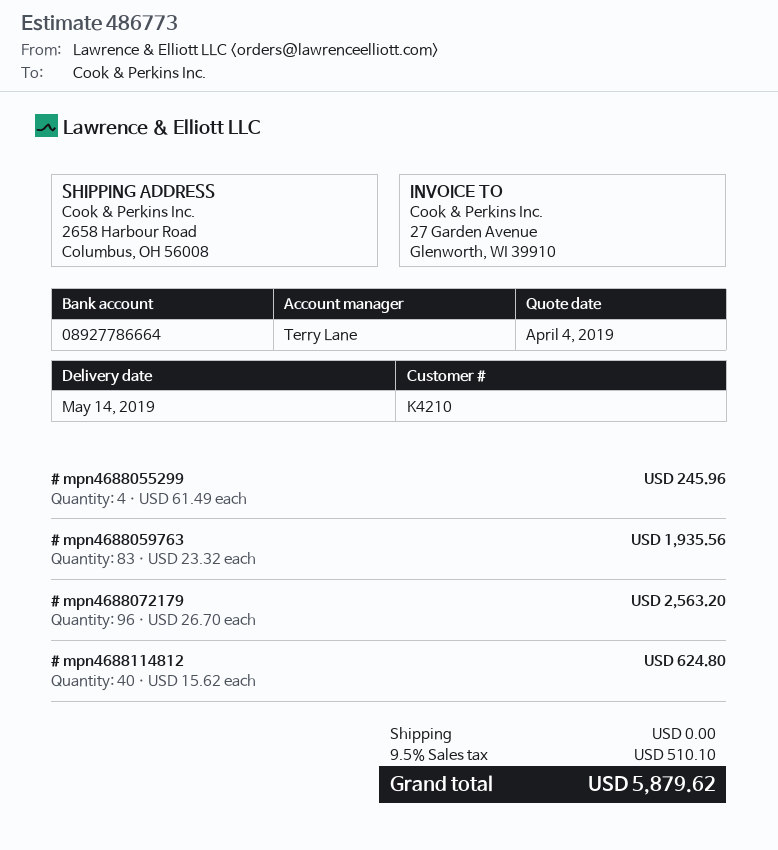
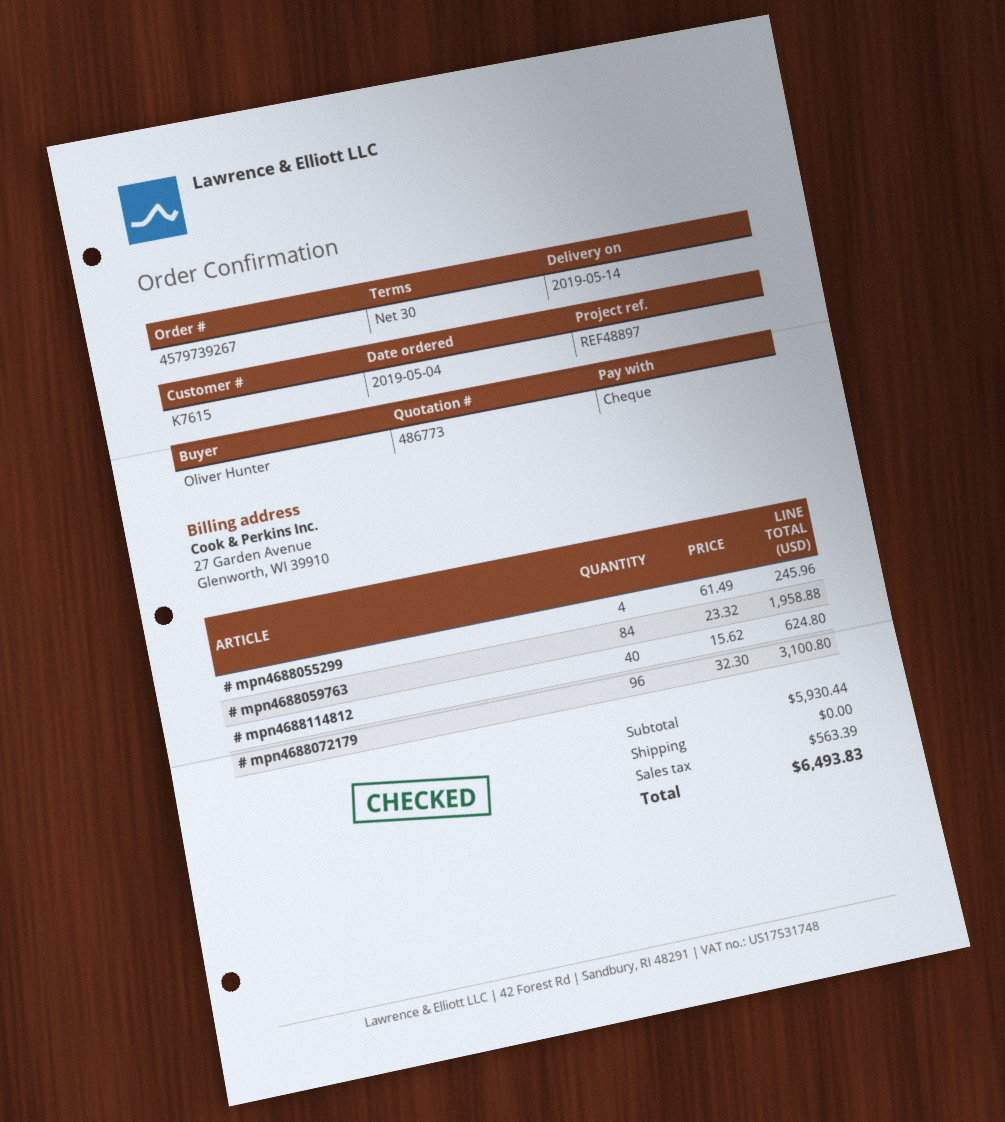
customer number: K4210 -> K7615
# mpn4688059763: 83 x 23.32 = 1935.56 -> 84 x 23.32 = 1958.88
# mpn4688072179: 96 x 26.70 = 2563.20 -> 96 x 32.30 = 3100.80
tax: 510.10 -> 563.39
total: 5879.62 -> 6493.83

